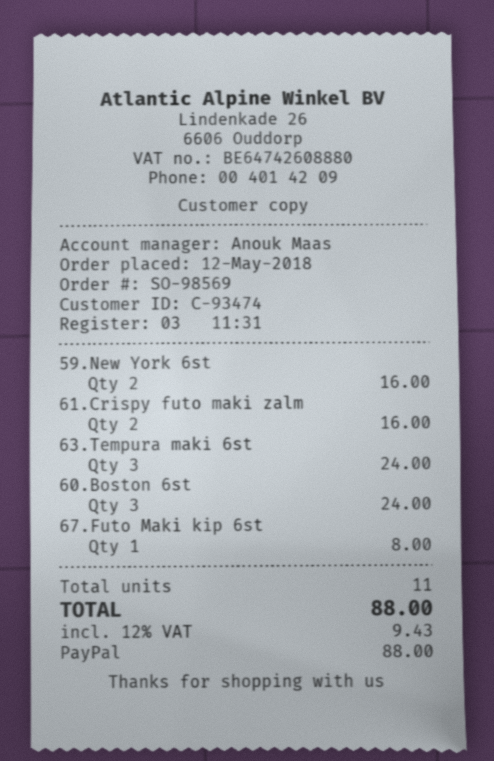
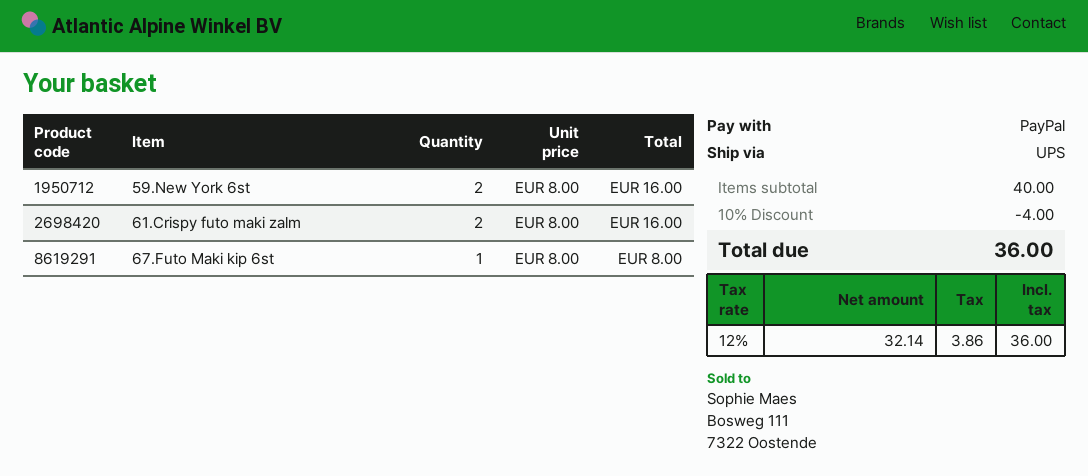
63.Tempura maki 6st: 3 for 24.00 -> none
60.Boston 6st: 3 for 24.00 -> none
discount: none -> 10% = 4.00
tax: 12% = 9.43 -> 12% = 3.86
total: 88.00 -> 36.00

